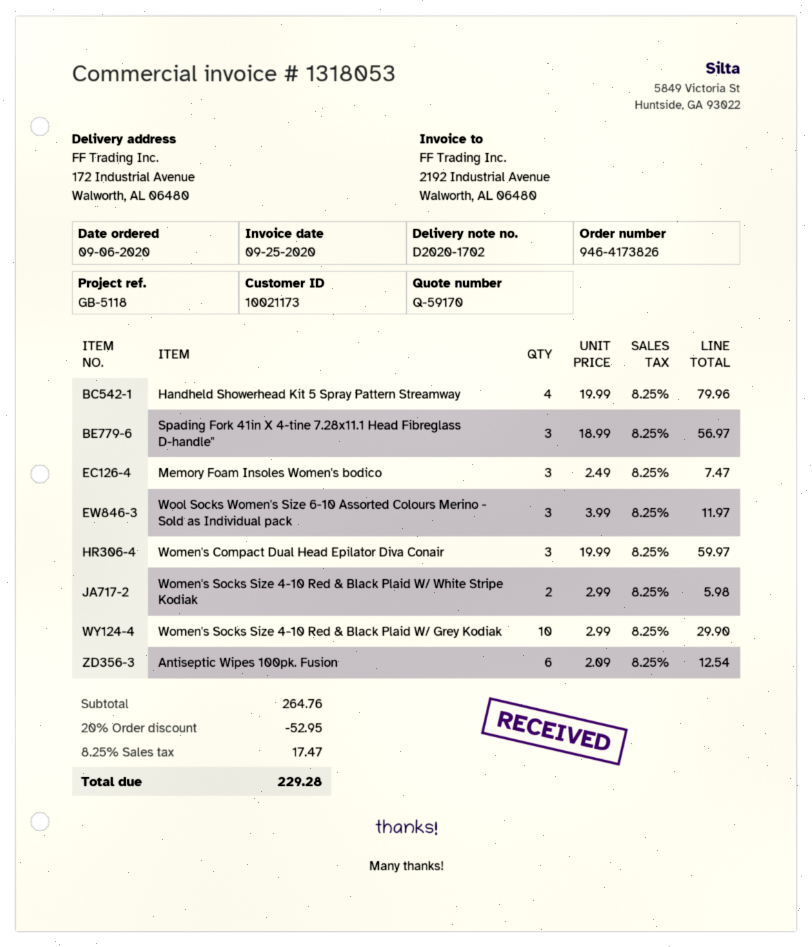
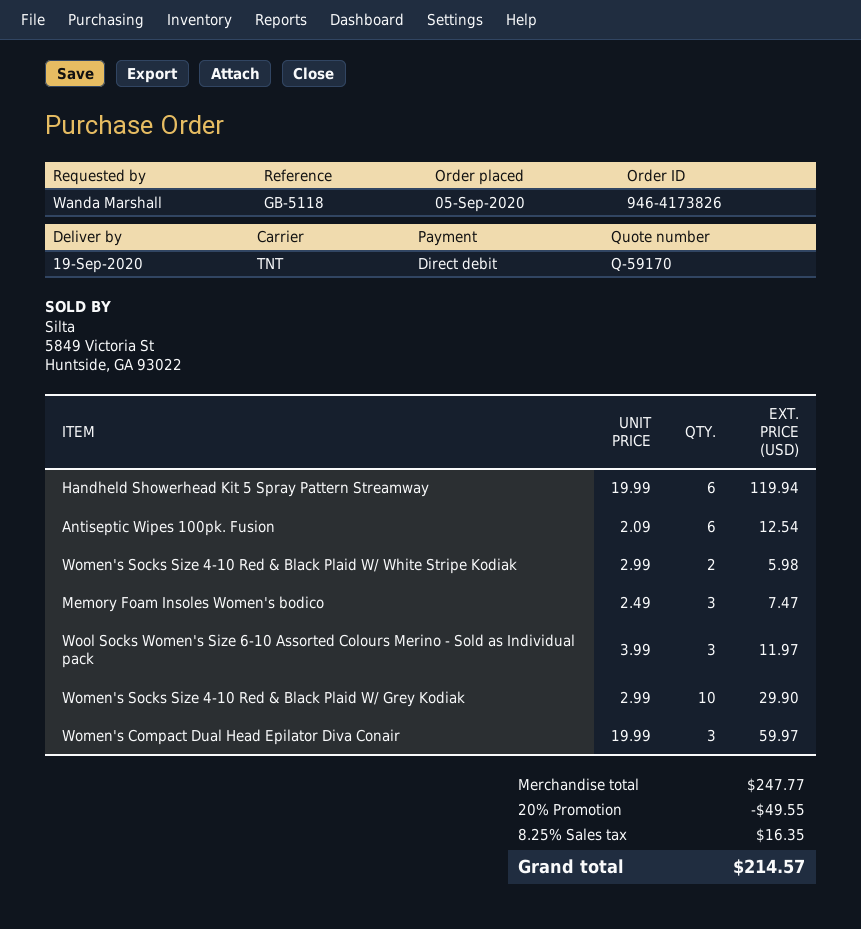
order date: 2020-09-06 -> 2020-09-05
Handheld Showerhead Kit 5 Spray Pattern Streamway: 4 x 19.99 = 79.96 -> 6 x 19.99 = 119.94
Spading Fork 41in X 4-tine 7.28x11.1 Head Fibreglass D-handle": 3 x 18.99 = 56.97 -> none
subtotal: 264.76 -> 247.77
discount: 20% = 52.95 -> 20% = 49.55
tax: 8.25% = 17.47 -> 8.25% = 16.35
total: 229.28 -> 214.57

